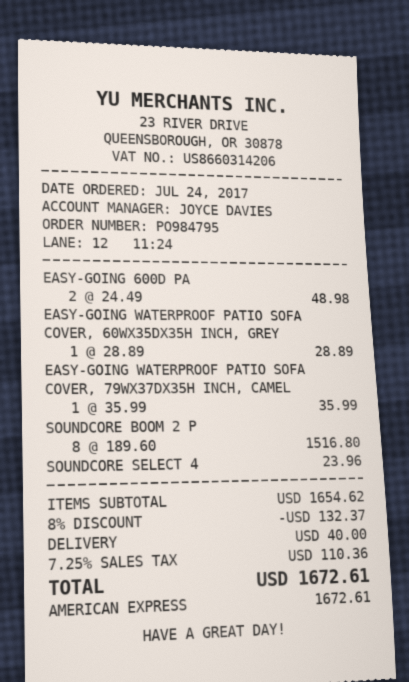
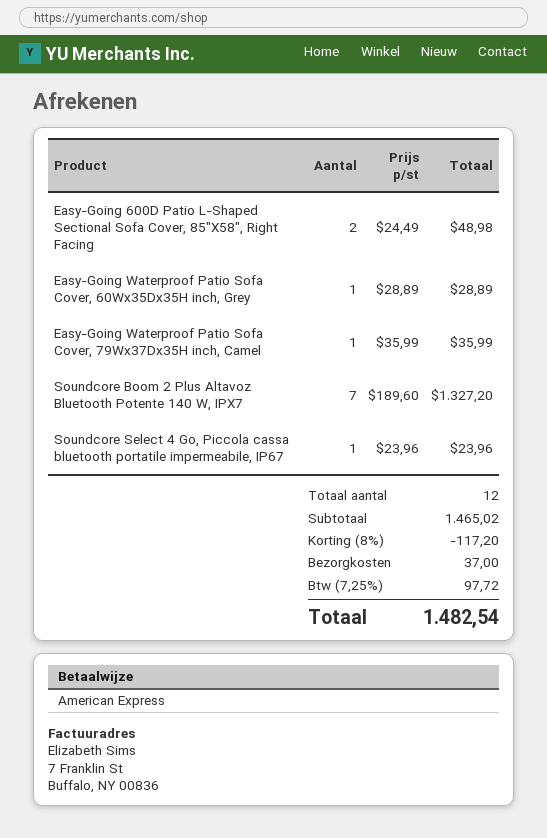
SOUNDCORE BOOM 2 P: 8 x 189.60 = 1516.80 -> 7 x 189.60 = 1327.20
subtotal: 1654.62 -> 1465.02
discount: 8% = 132.37 -> 8% = 117.20
shipping: 40.00 -> 37.00
tax: 7.25% = 110.36 -> 7.25% = 97.72
total: 1672.61 -> 1482.54

